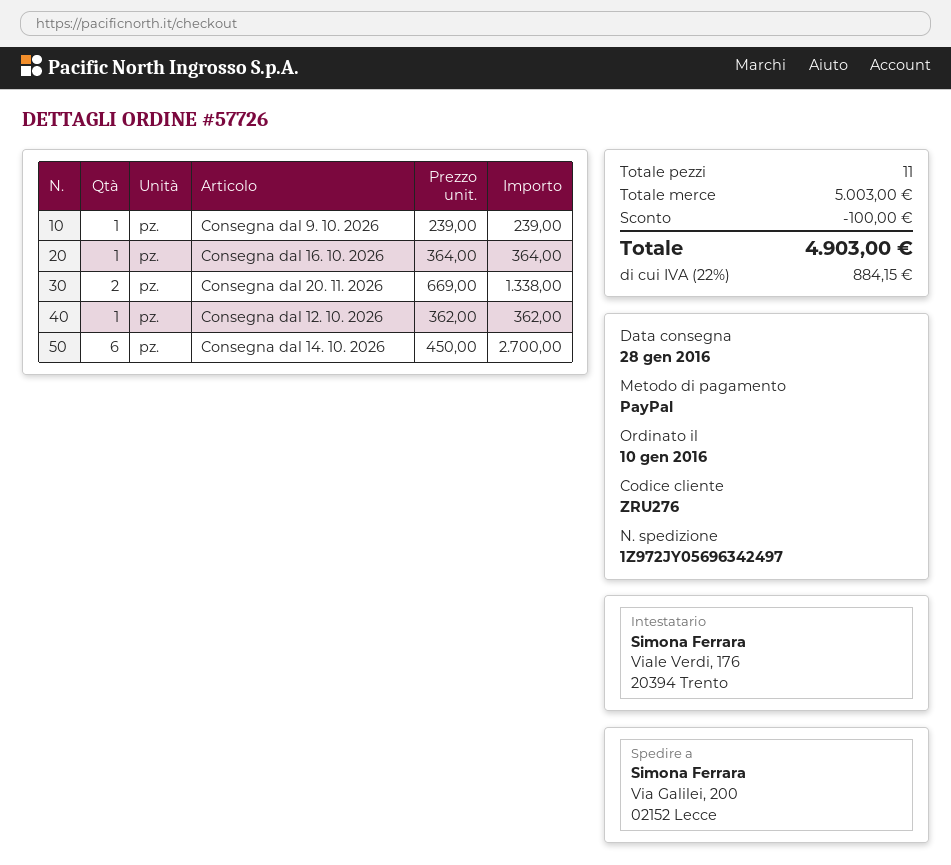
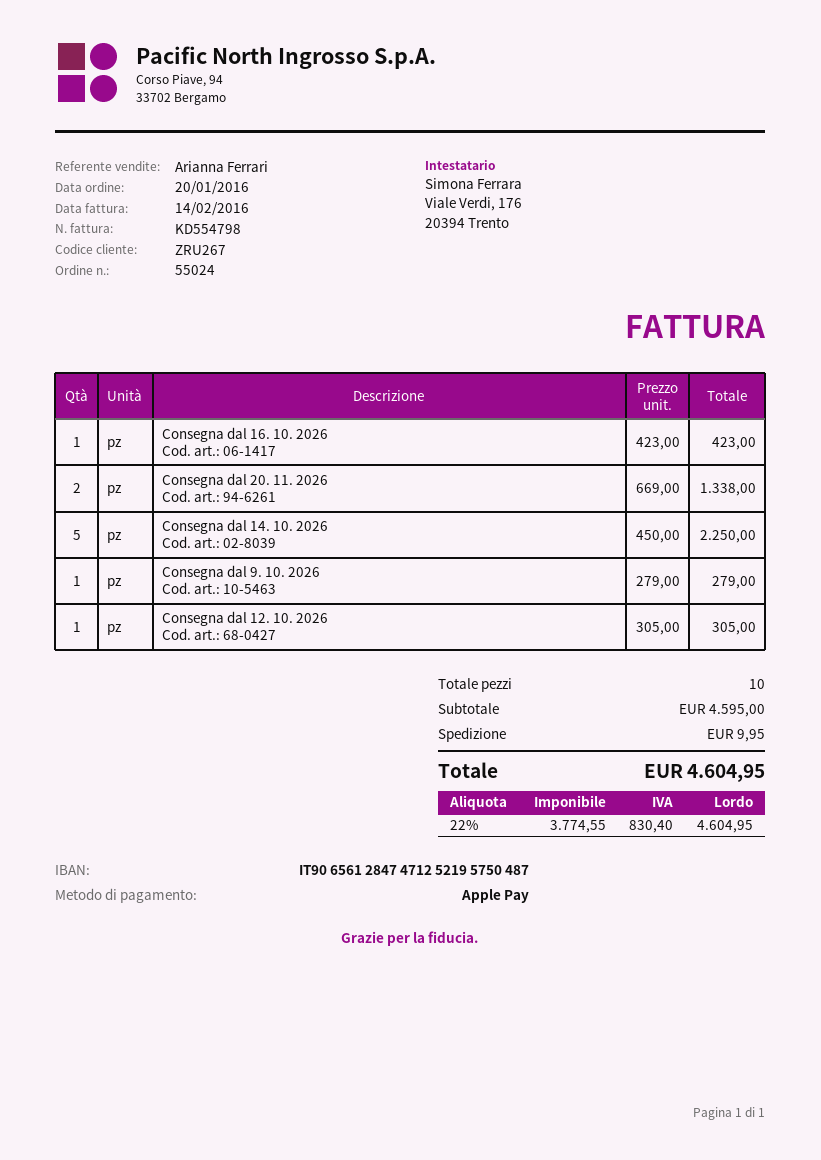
order number: 57726 -> 55024
order date: 2016-01-10 -> 2016-01-20
customer number: ZRU276 -> ZRU267
payment method: PayPal -> Apple Pay
Consegna dal 9. 10. 2026: 1 x 239.00 = 239.00 -> 1 x 279.00 = 279.00
Consegna dal 16. 10. 2026: 1 x 364.00 = 364.00 -> 1 x 423.00 = 423.00
Consegna dal 12. 10. 2026: 1 x 362.00 = 362.00 -> 1 x 305.00 = 305.00
Consegna dal 14. 10. 2026: 6 x 450.00 = 2700.00 -> 5 x 450.00 = 2250.00
total quantity: 11 -> 10
subtotal: 5003.00 -> 4595.00
discount: 100.00 -> none
shipping: none -> 9.95
tax: 22% = 884.15 -> 22% = 830.40
total: 4903.00 -> 4604.95

